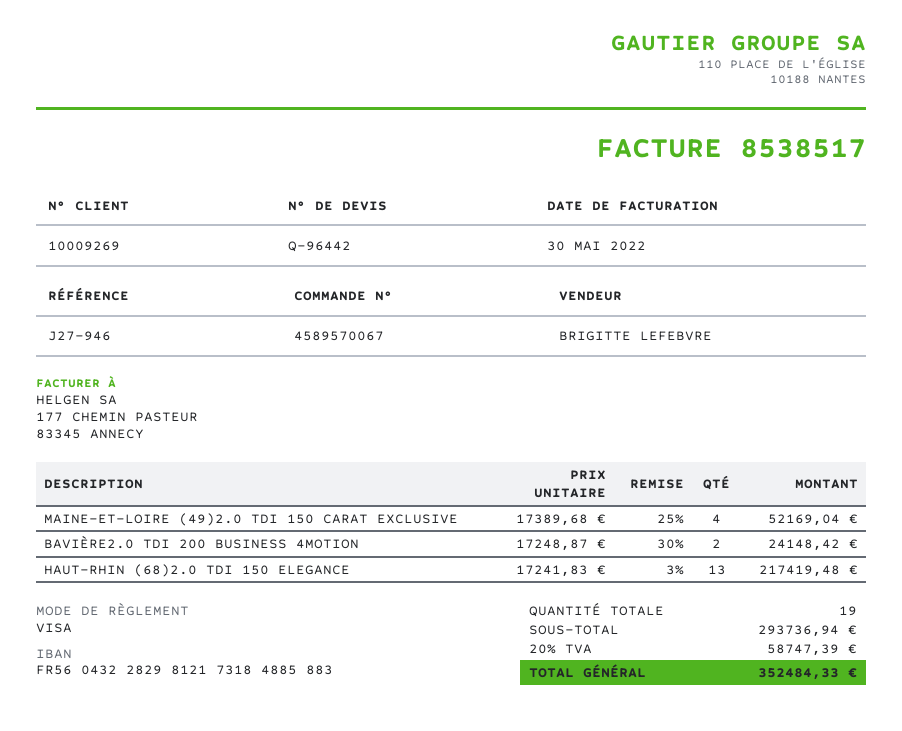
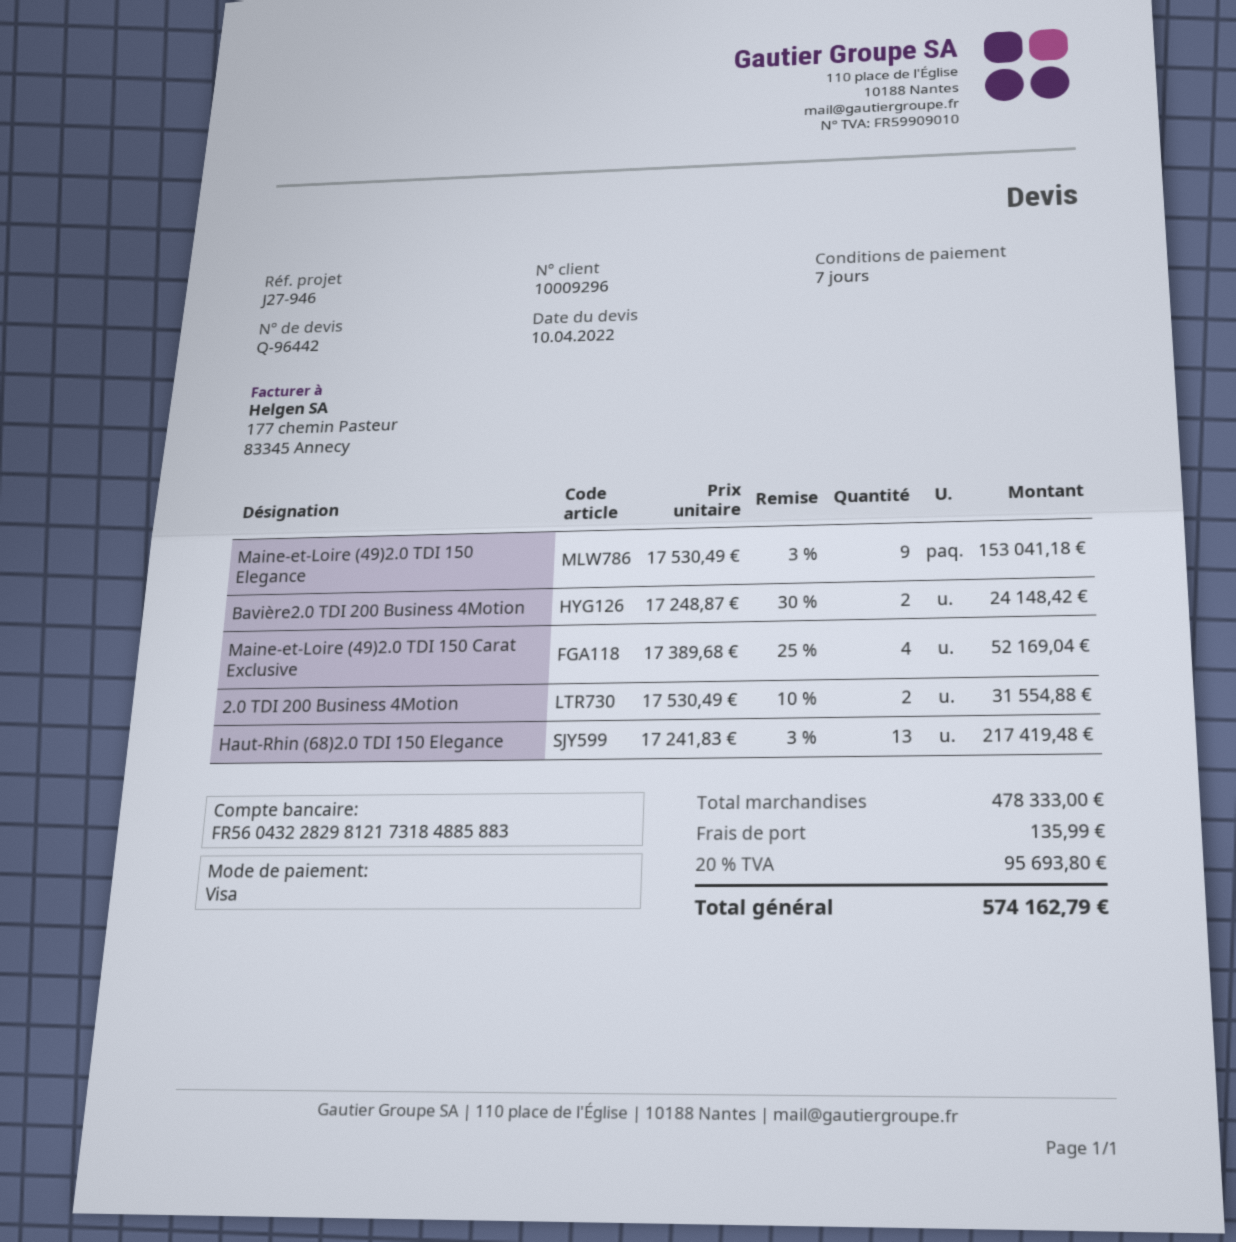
customer number: 10009269 -> 10009296
Maine-et-Loire (49)2.0 TDI 150 Elegance: none -> 9 x 17530.49 - 3% = 153041.18
2.0 TDI 200 Business 4Motion: none -> 2 x 17530.49 - 10% = 31554.88
subtotal: 293736.94 -> 478333.00
shipping: none -> 135.99
tax: 20% = 58747.39 -> 20% = 95693.80
total: 352484.33 -> 574162.79

